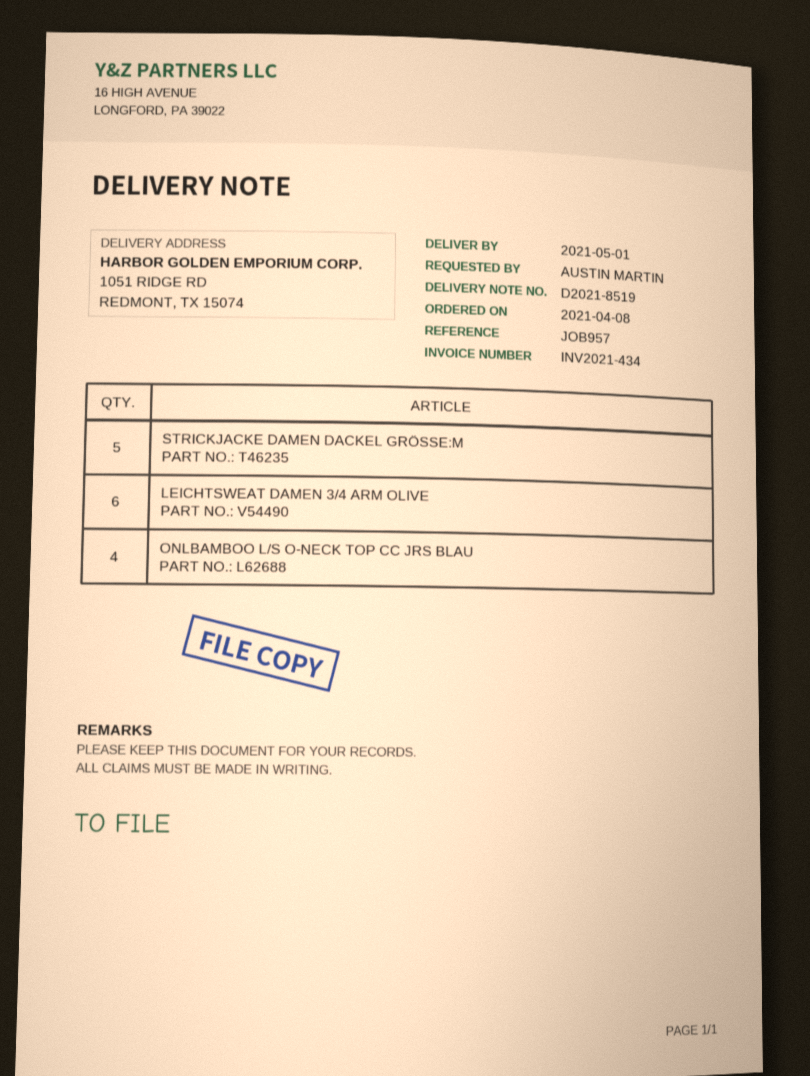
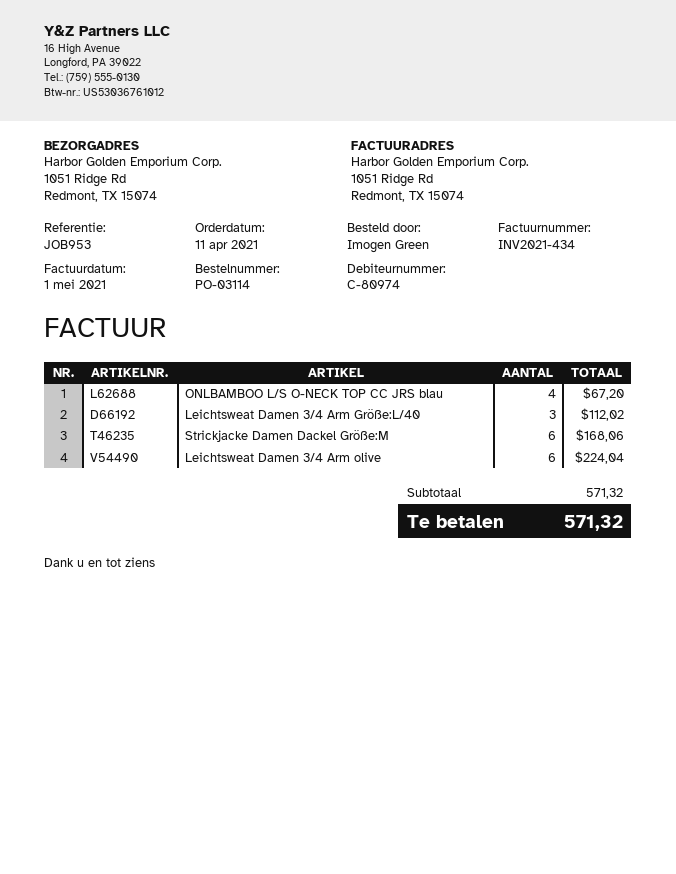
order date: 2021-04-08 -> 2021-04-11
reference: JOB957 -> JOB953
ordered by: AUSTIN MARTIN -> Imogen Green
STRICKJACKE DAMEN DACKEL GRÖSSE:M: 5 -> 6
Leichtsweat Damen 3/4 Arm Größe:L/40: none -> 3

